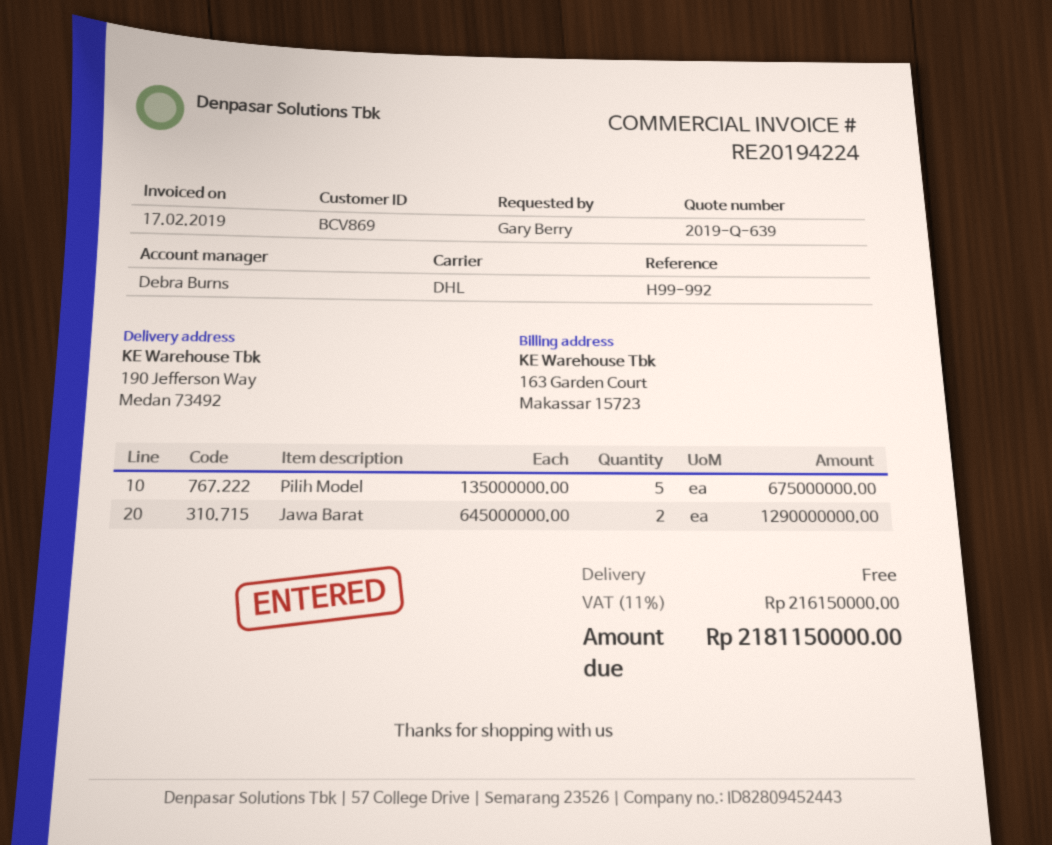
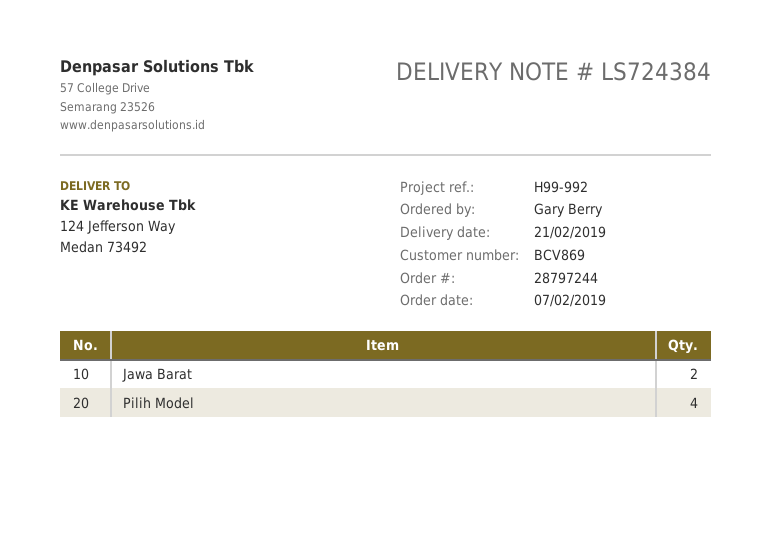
ship to: 190 Jefferson Way, Medan 73492 -> 124 Jefferson Way, Medan 73492
Pilih Model: 5 -> 4

